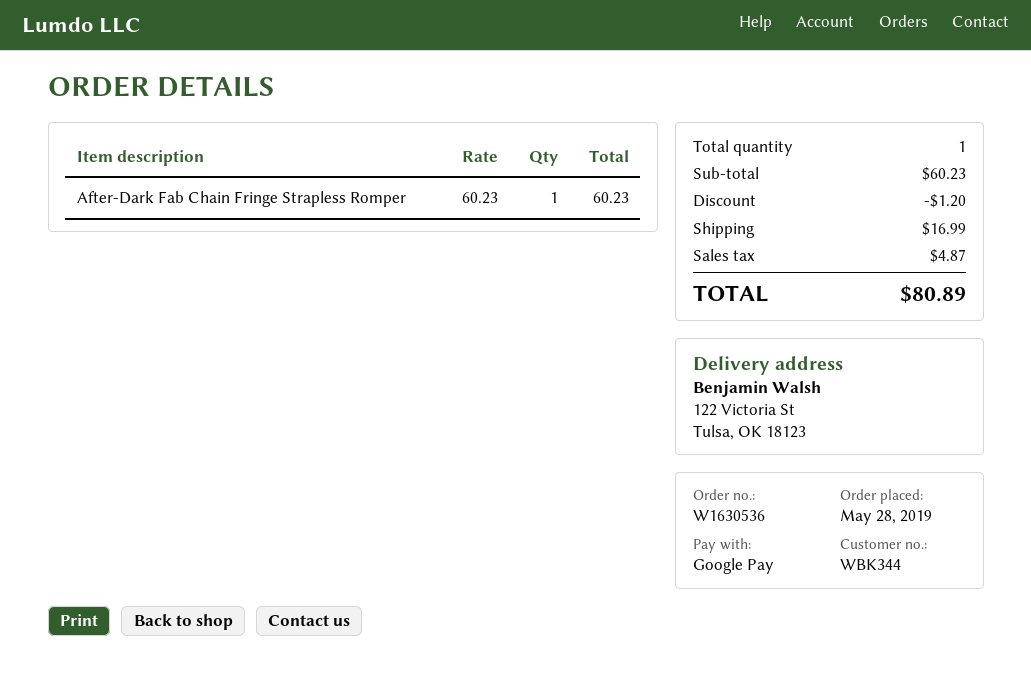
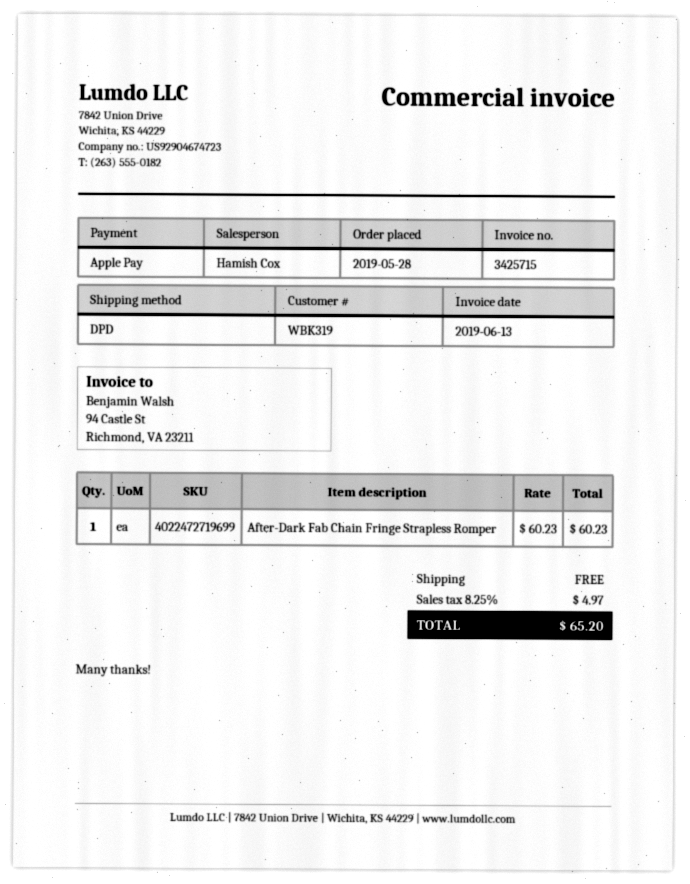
customer number: WBK344 -> WBK319
payment method: Google Pay -> Apple Pay
discount: 1.20 -> none
shipping: 16.99 -> 0.00
tax: 4.87 -> 4.97
total: 80.89 -> 65.20

